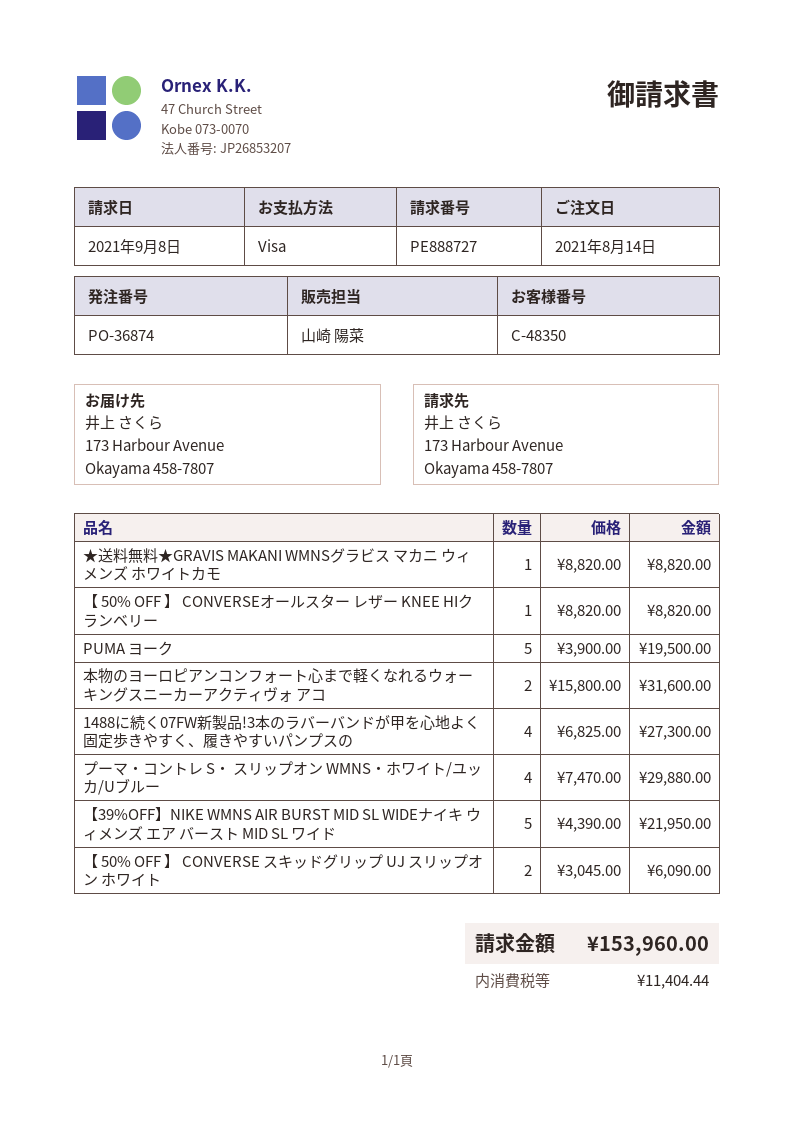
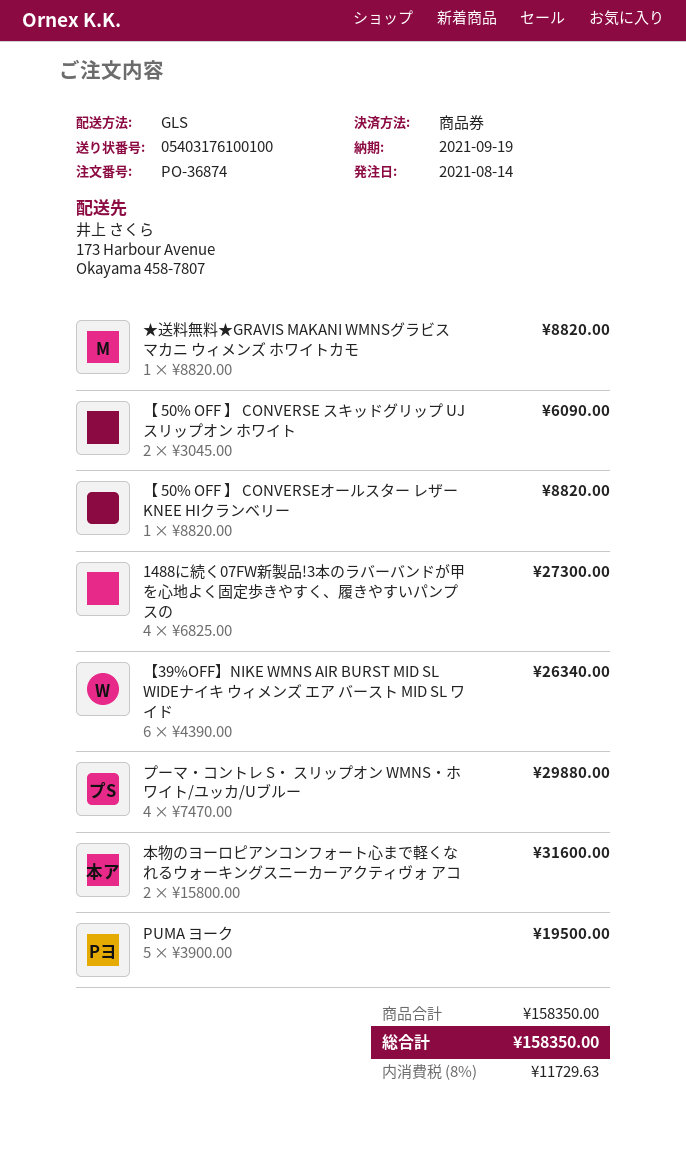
payment method: Visa -> gift card
【39%OFF】NIKE WMNS AIR BURST MID SL WIDEナイキ ウィメンズ エア バースト MID SL ワイド: 5 x 4390.00 = 21950.00 -> 6 x 4390.00 = 26340.00
tax: 11404.44 -> 11729.63
total: 153960.00 -> 158350.00

